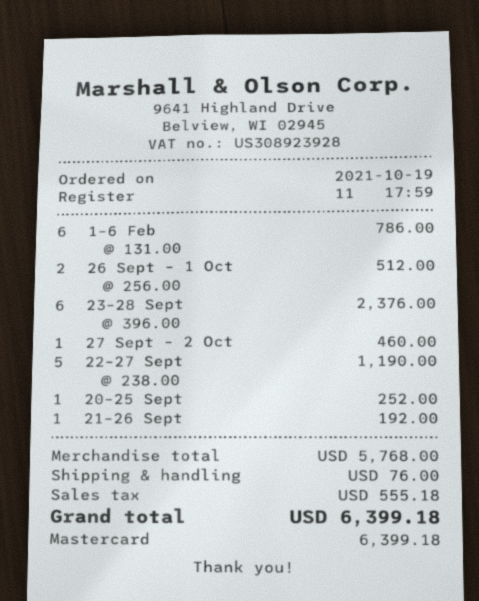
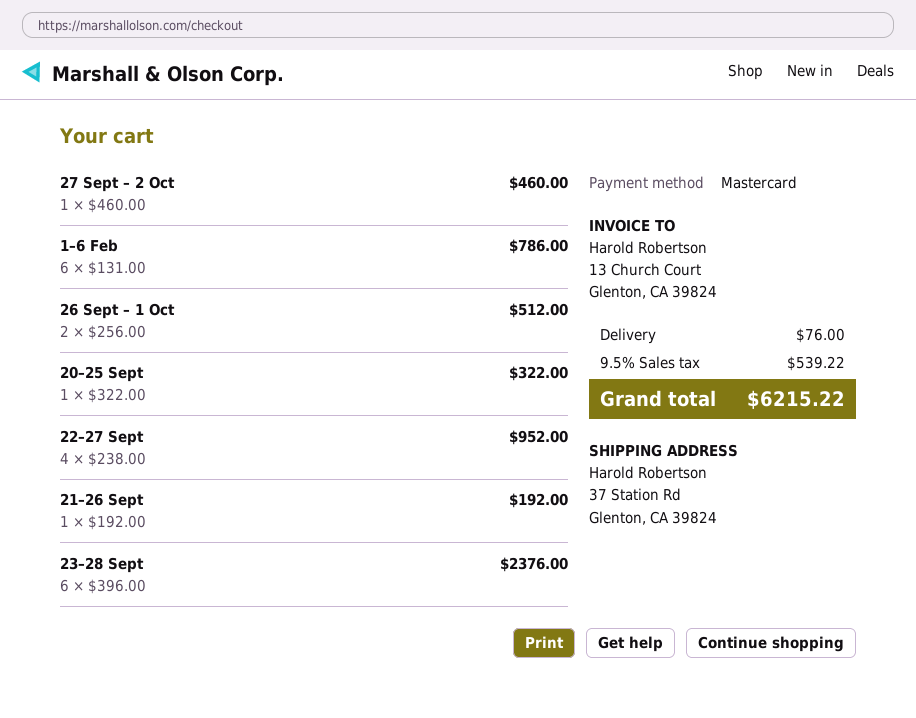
22–27 Sept: 5 x 238.00 = 1190.00 -> 4 x 238.00 = 952.00
20–25 Sept: 1 x 252.00 = 252.00 -> 1 x 322.00 = 322.00
tax: 555.18 -> 539.22
total: 6399.18 -> 6215.22

